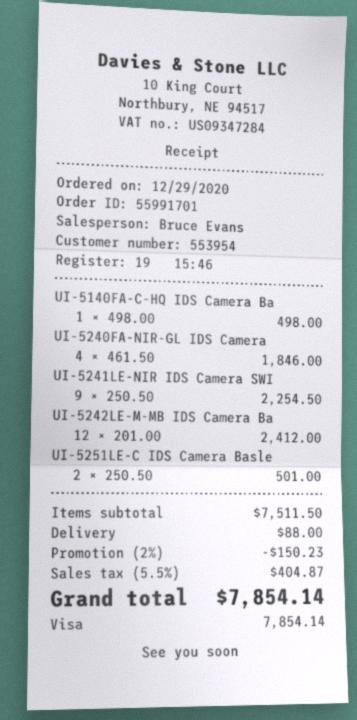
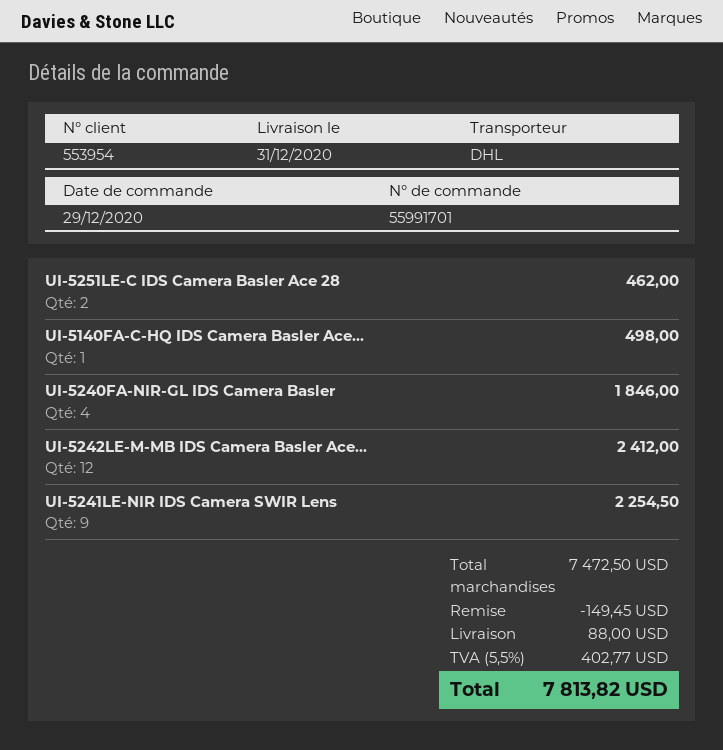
UI-5251LE-C IDS Camera Basle: 2 for 501.00 -> 2 for 462.00
subtotal: 7511.50 -> 7472.50
discount: 150.23 -> 149.45
tax: 5.5% = 404.87 -> 5.5% = 402.77
total: 7854.14 -> 7813.82

